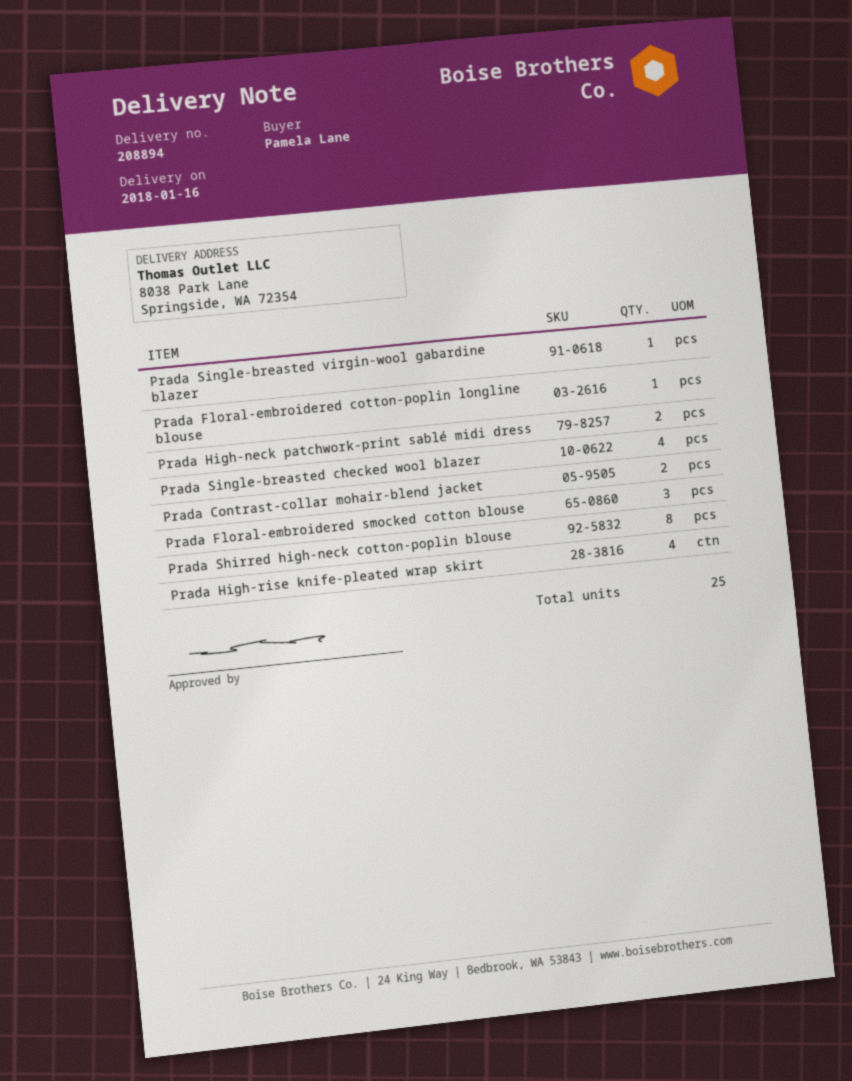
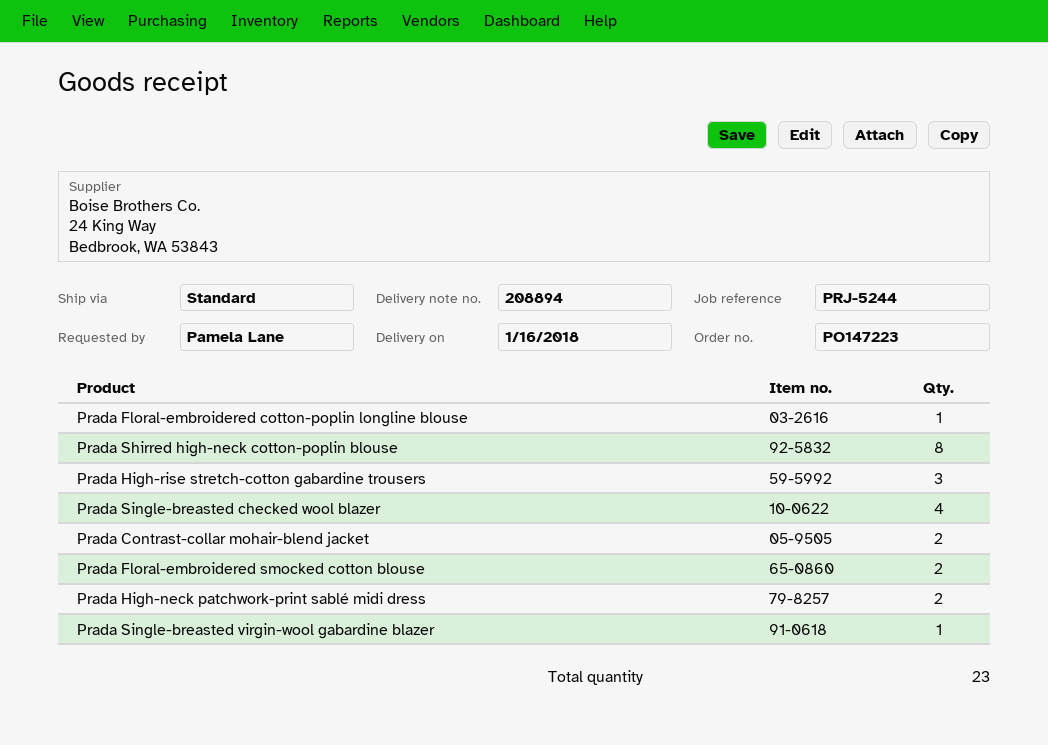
Prada Floral-embroidered smocked cotton blouse: 3 -> 2
Prada High-rise knife-pleated wrap skirt: 4 -> none
Prada High-rise stretch-cotton gabardine trousers: none -> 3
total quantity: 25 -> 23

